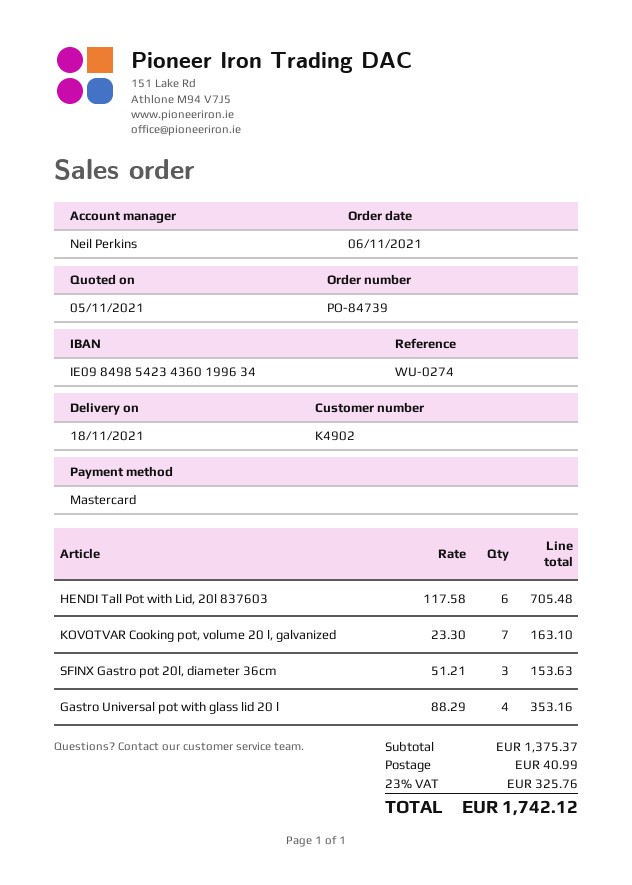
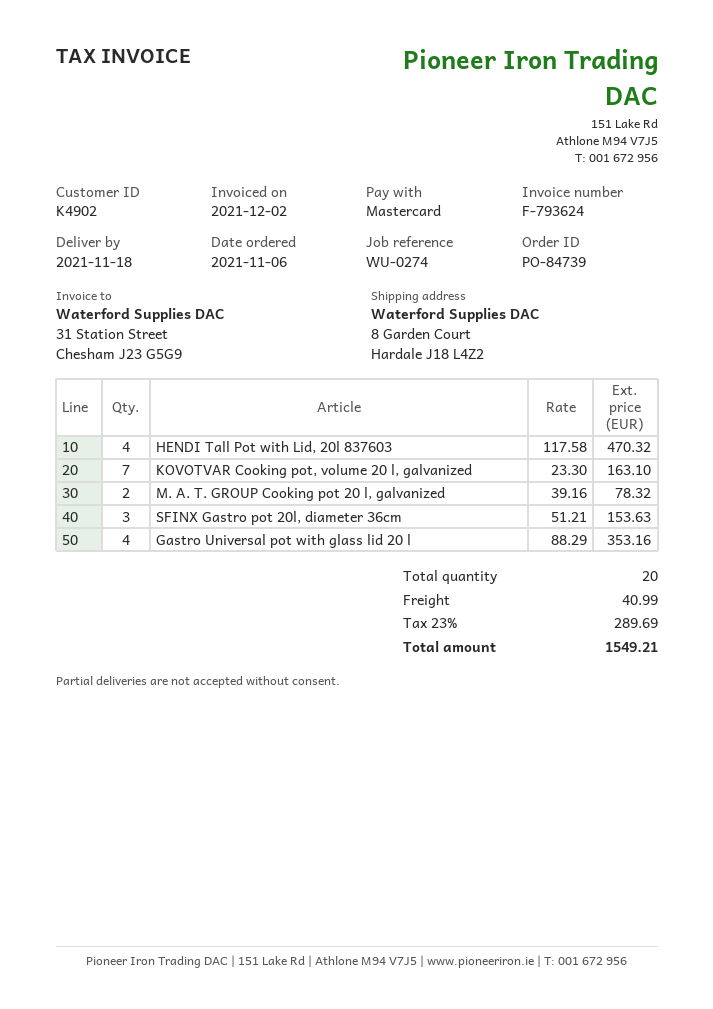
HENDI Tall Pot with Lid, 20l 837603: 6 x 117.58 = 705.48 -> 4 x 117.58 = 470.32
M. A. T. GROUP Cooking pot 20 l, galvanized: none -> 2 x 39.16 = 78.32
tax: 23% = 325.76 -> 23% = 289.69
total: 1742.12 -> 1549.21

